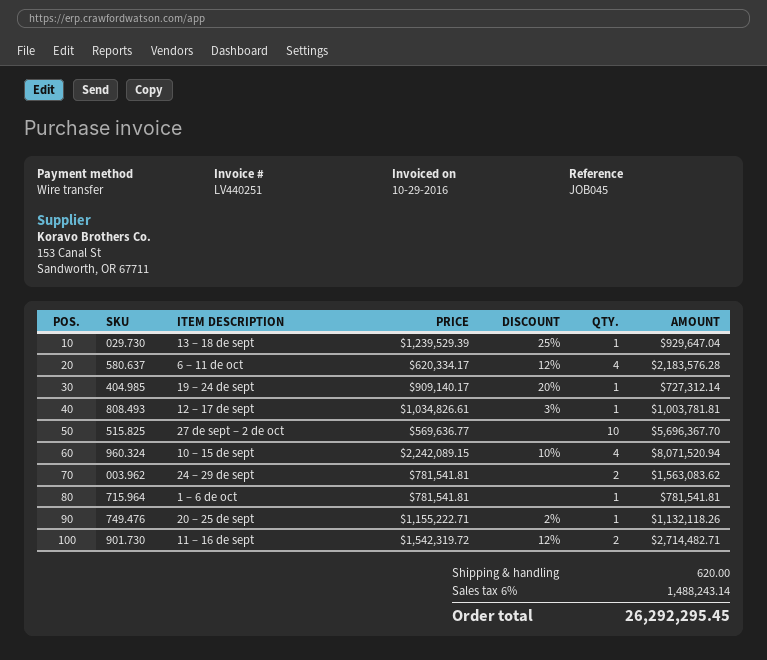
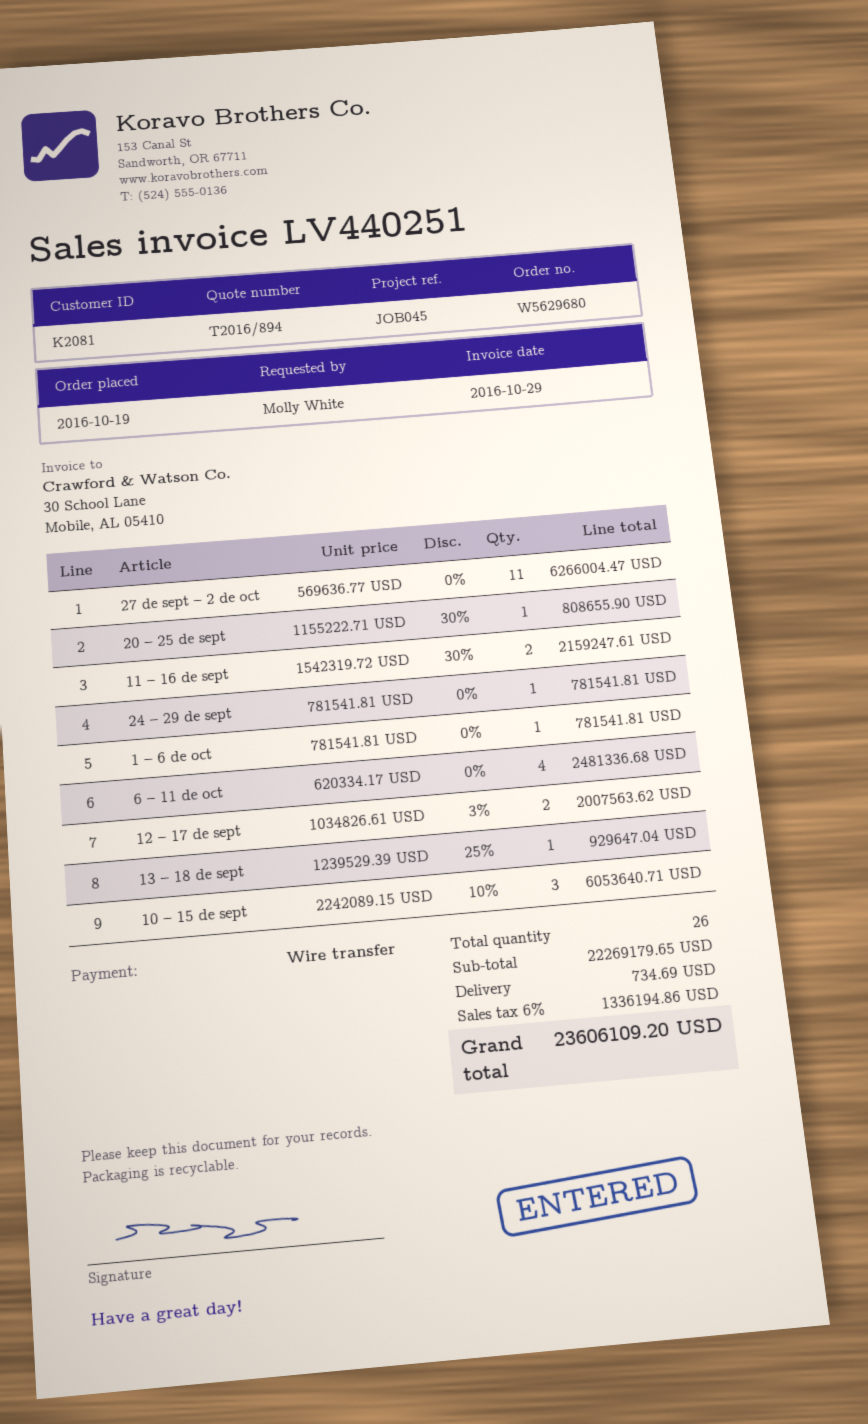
6 – 11 de oct: 4 x 620334.17 - 12% = 2183576.28 -> 4 x 620334.17 = 2481336.68
19 – 24 de sept: 1 x 909140.17 - 20% = 727312.14 -> none
12 – 17 de sept: 1 x 1034826.61 - 3% = 1003781.81 -> 2 x 1034826.61 - 3% = 2007563.62
27 de sept – 2 de oct: 10 x 569636.77 = 5696367.70 -> 11 x 569636.77 = 6266004.47
10 – 15 de sept: 4 x 2242089.15 - 10% = 8071520.94 -> 3 x 2242089.15 - 10% = 6053640.71
24 – 29 de sept: 2 x 781541.81 = 1563083.62 -> 1 x 781541.81 = 781541.81
20 – 25 de sept: 1 x 1155222.71 - 2% = 1132118.26 -> 1 x 1155222.71 - 30% = 808655.90
11 – 16 de sept: 2 x 1542319.72 - 12% = 2714482.71 -> 2 x 1542319.72 - 30% = 2159247.61
shipping: 620.00 -> 734.69
tax: 6% = 1488243.14 -> 6% = 1336194.86
total: 26292295.45 -> 23606109.20

